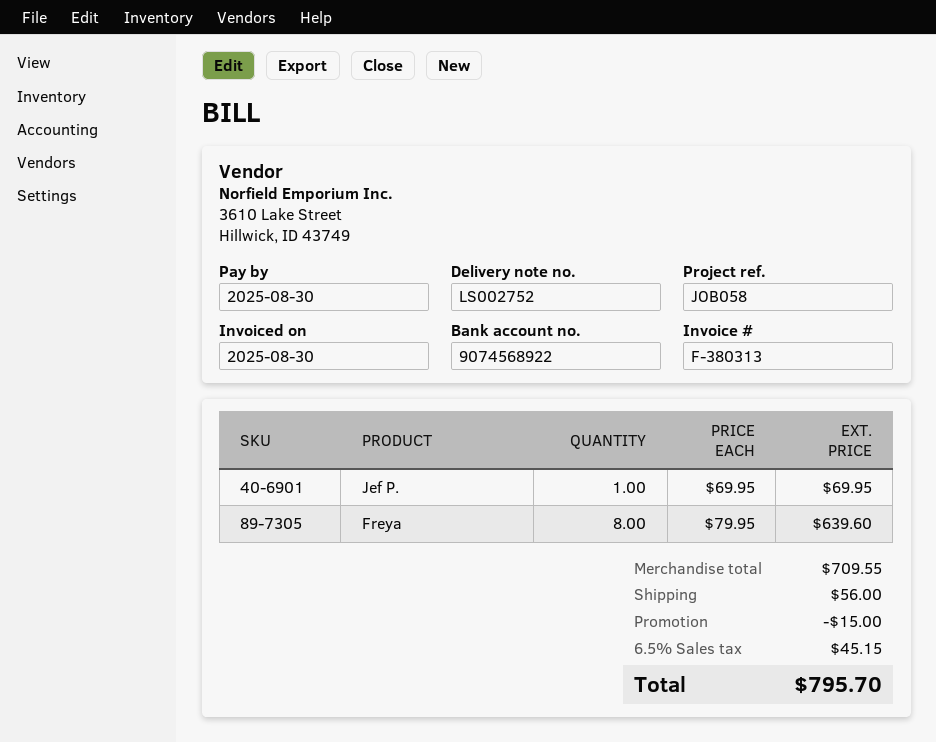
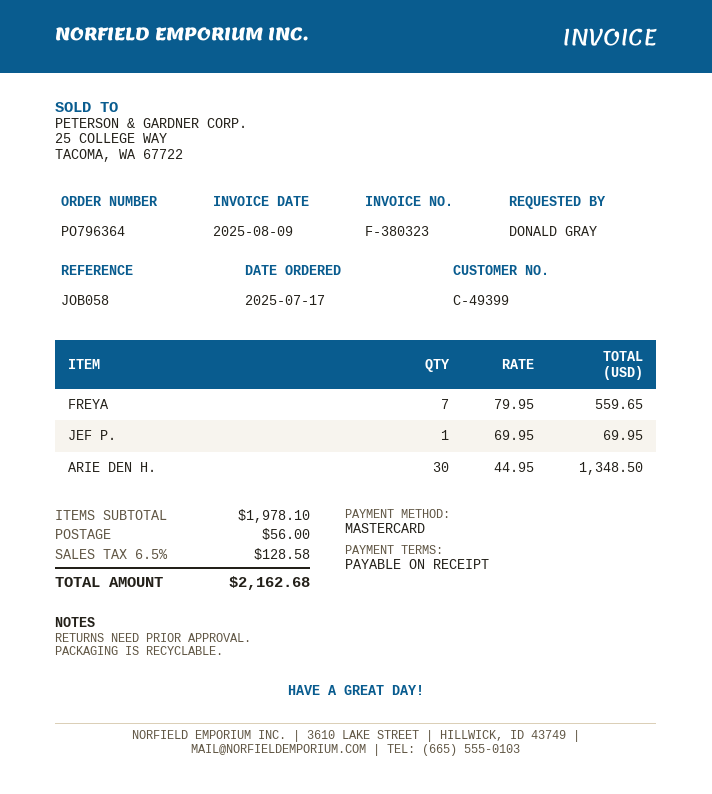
invoice number: F-380313 -> F-380323
invoice date: 2025-08-30 -> 2025-08-09
Freya: 8 x 79.95 = 639.60 -> 7 x 79.95 = 559.65
ARIE DEN H.: none -> 30 x 44.95 = 1348.50
subtotal: 709.55 -> 1978.10
discount: 15.00 -> none
tax: 6.5% = 45.15 -> 6.5% = 128.58
total: 795.70 -> 2162.68

